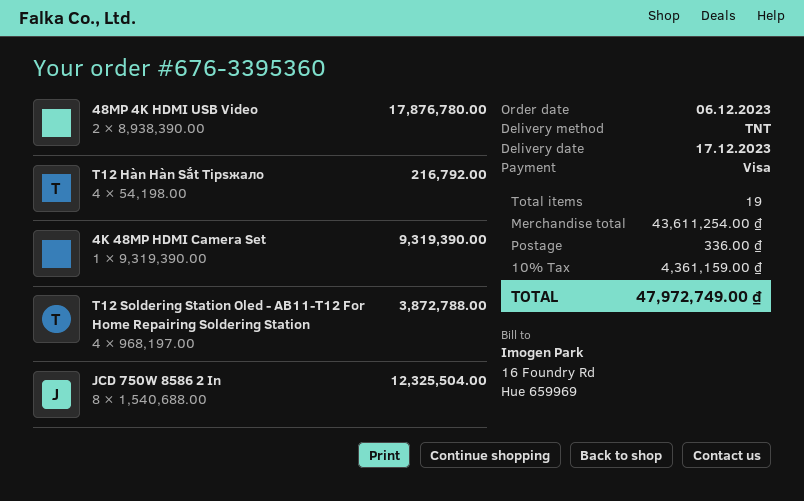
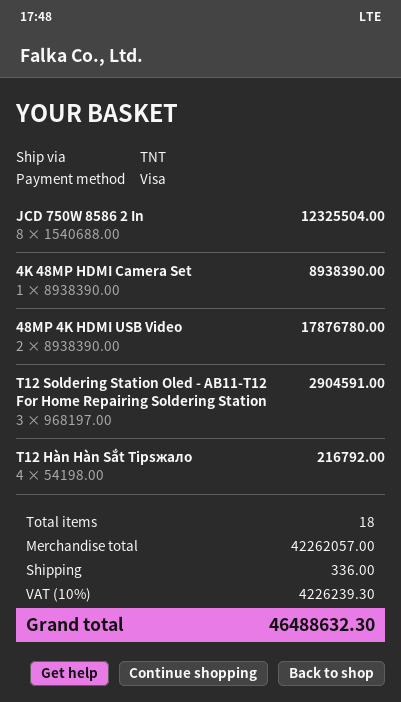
4K 48MP HDMI Camera Set: 1 x 9319390.00 = 9319390.00 -> 1 x 8938390.00 = 8938390.00
T12 Soldering Station Oled - AB11-T12 For Home Repairing Soldering Station: 4 x 968197.00 = 3872788.00 -> 3 x 968197.00 = 2904591.00
total quantity: 19 -> 18
subtotal: 43611254.00 -> 42262057.00
tax: 10% = 4361159.00 -> 10% = 4226239.30
total: 47972749.00 -> 46488632.30

